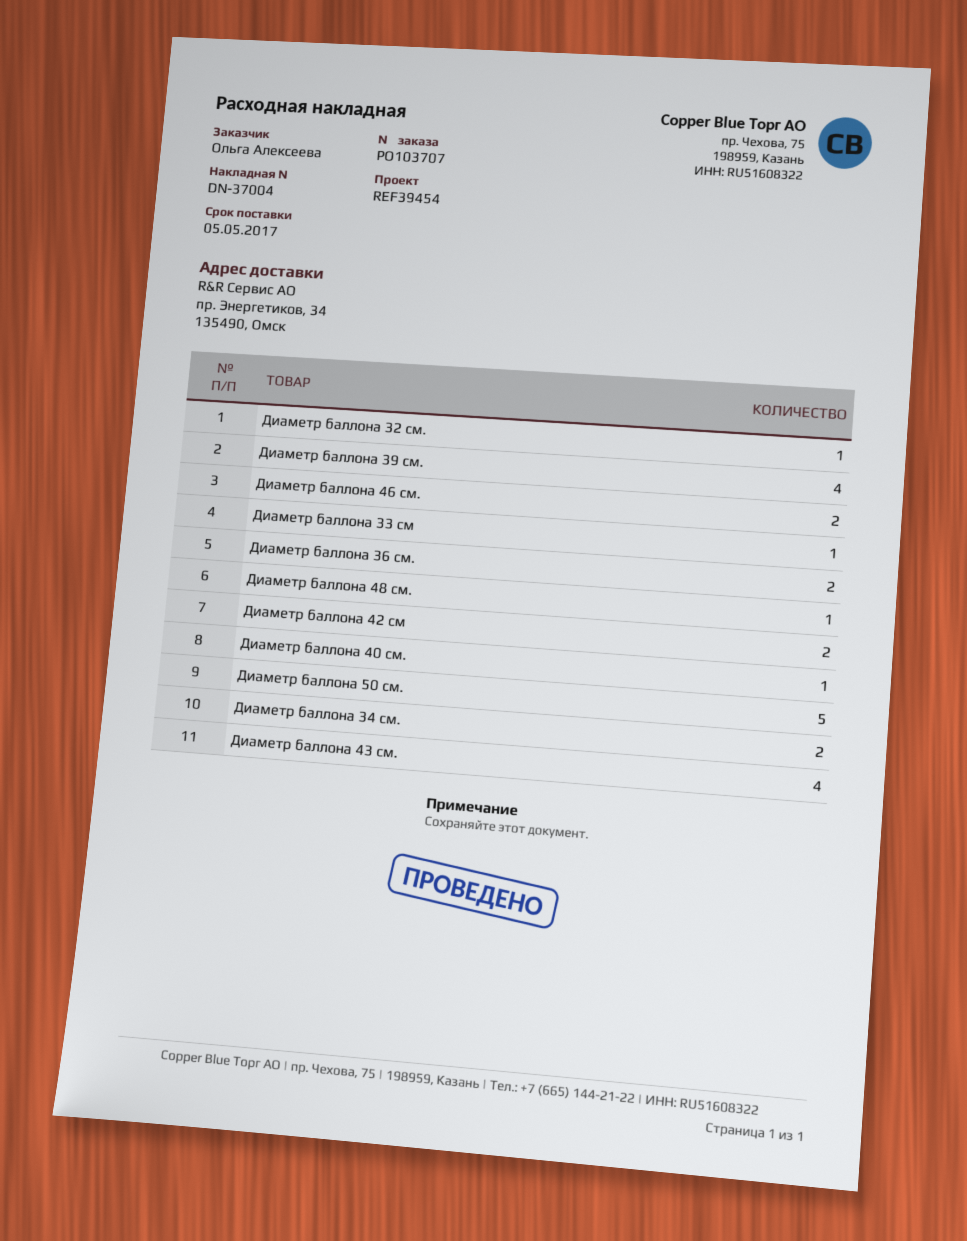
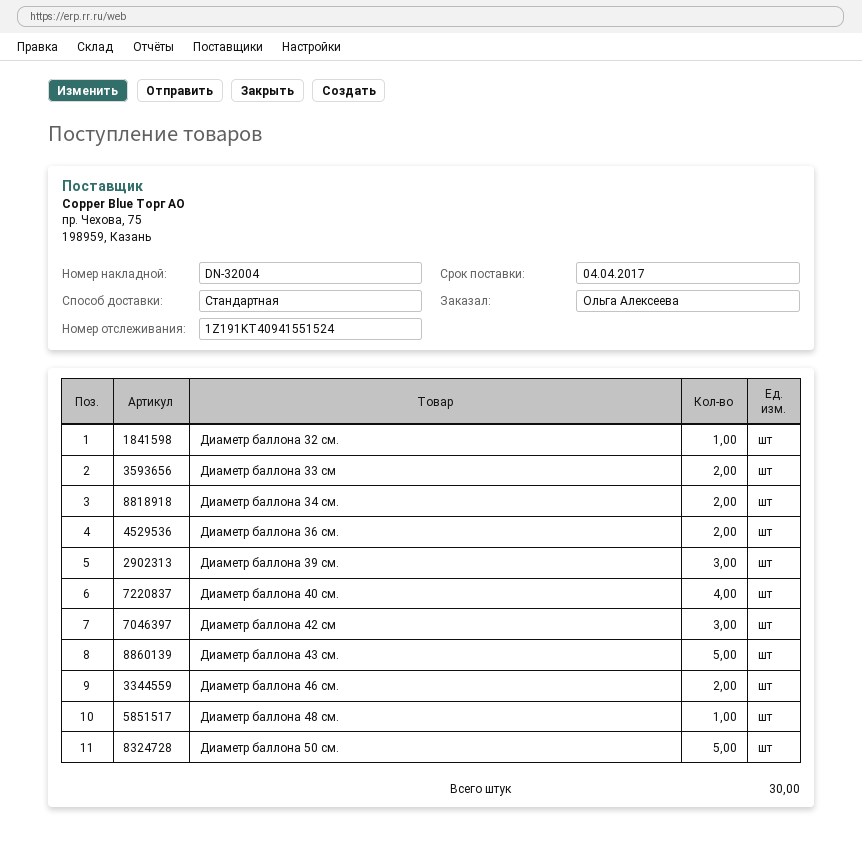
delivery note number: DN-37004 -> DN-32004
delivery date: 2017-05-05 -> 2017-04-04
Диаметр баллона 39 см.: 4 -> 3
Диаметр баллона 33 см: 1 -> 2
Диаметр баллона 42 см: 2 -> 3
Диаметр баллона 40 см.: 1 -> 4
Диаметр баллона 43 см.: 4 -> 5

